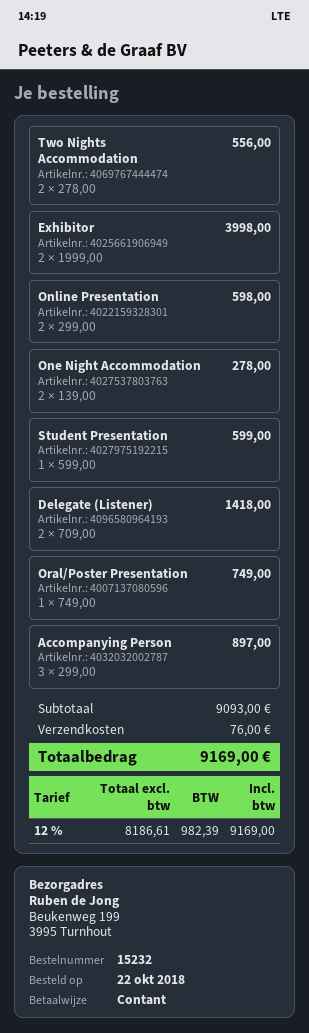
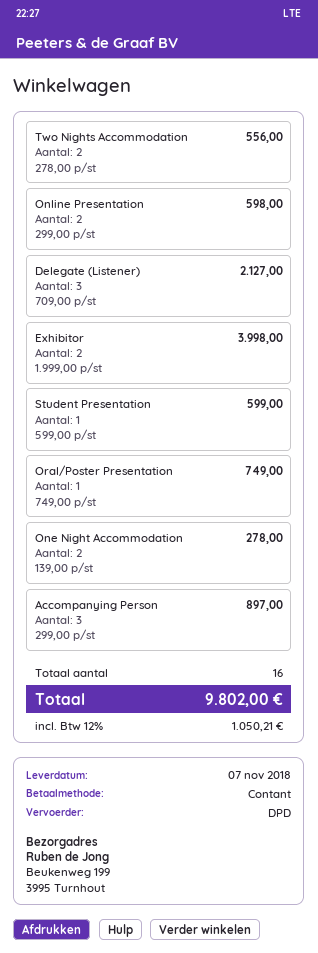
Delegate (Listener): 2 x 709.00 = 1418.00 -> 3 x 709.00 = 2127.00
shipping: 76.00 -> none
tax: 12% = 982.39 -> 12% = 1050.21
total: 9169.00 -> 9802.00

